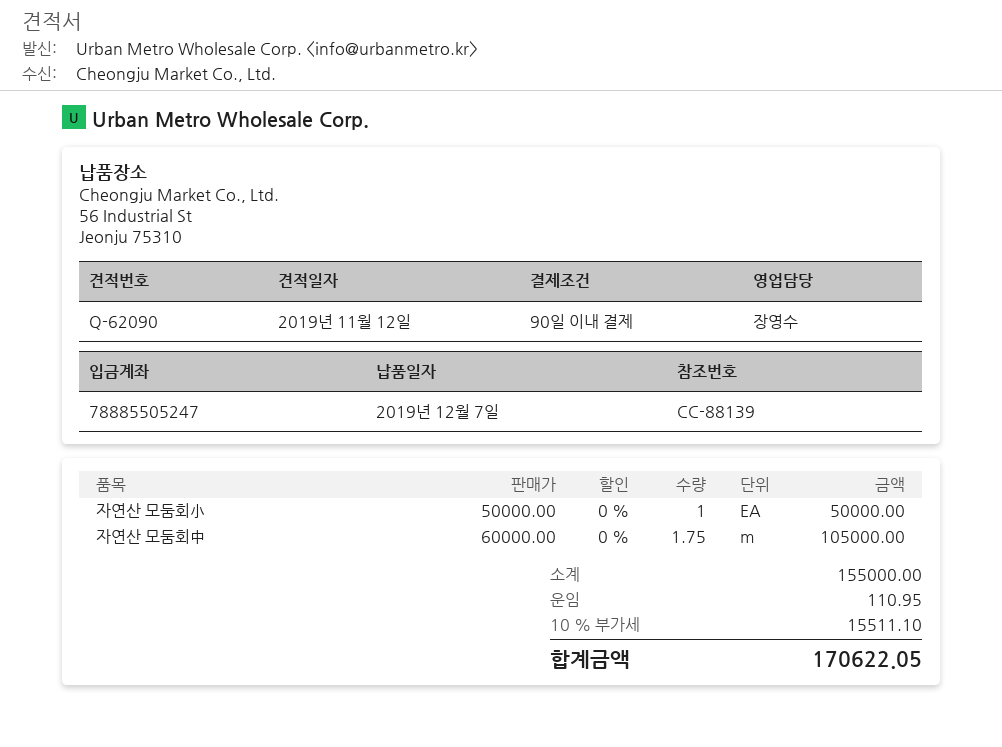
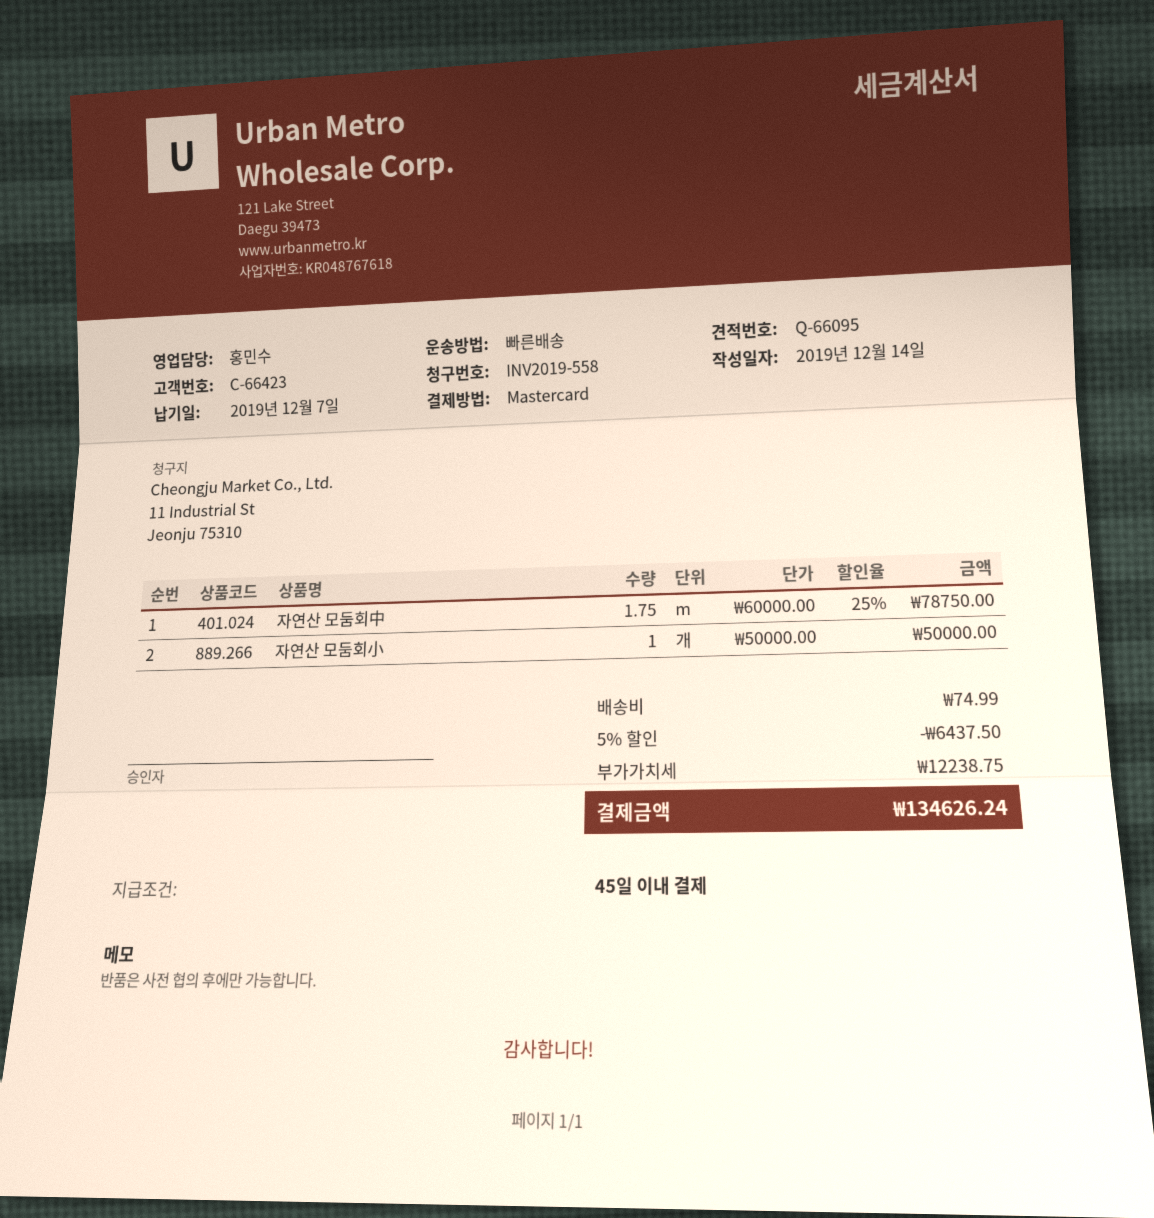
quote number: Q-62090 -> Q-66095
payment terms: 90 days -> 45 days
sales rep: 장영수 -> 홍민수
자연산 모둠회中: 1.75 x 60000.00 = 105000.00 -> 1.75 x 60000.00 - 25% = 78750.00
discount: none -> 5% = 6437.50
shipping: 110.95 -> 74.99
tax: 15511.10 -> 12238.75
total: 170622.05 -> 134626.24

